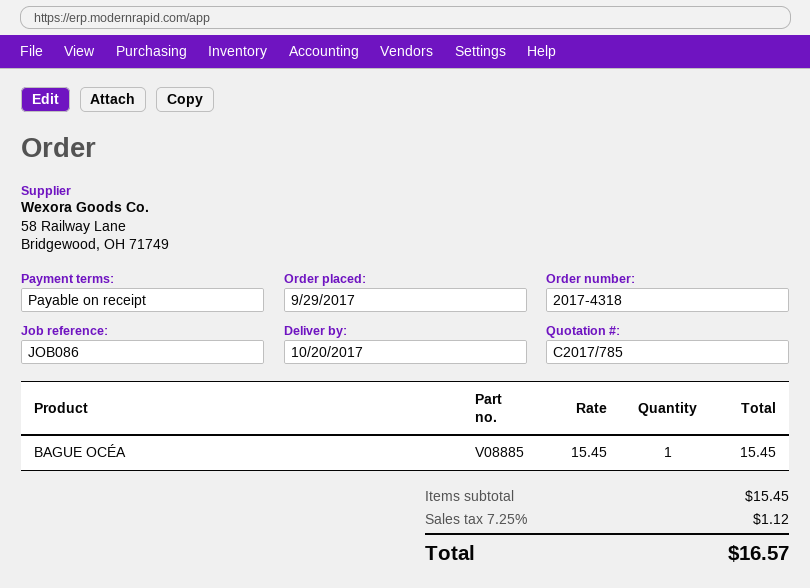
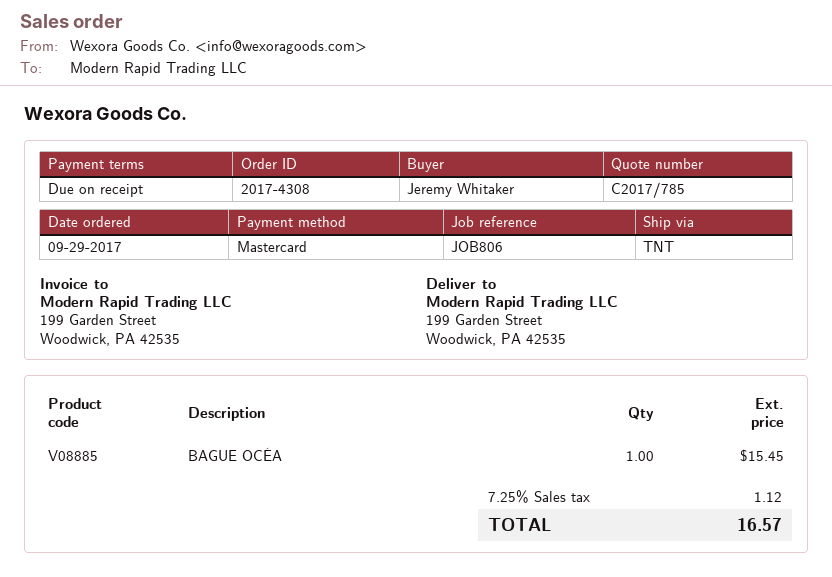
order number: 2017-4318 -> 2017-4308
reference: JOB086 -> JOB806

